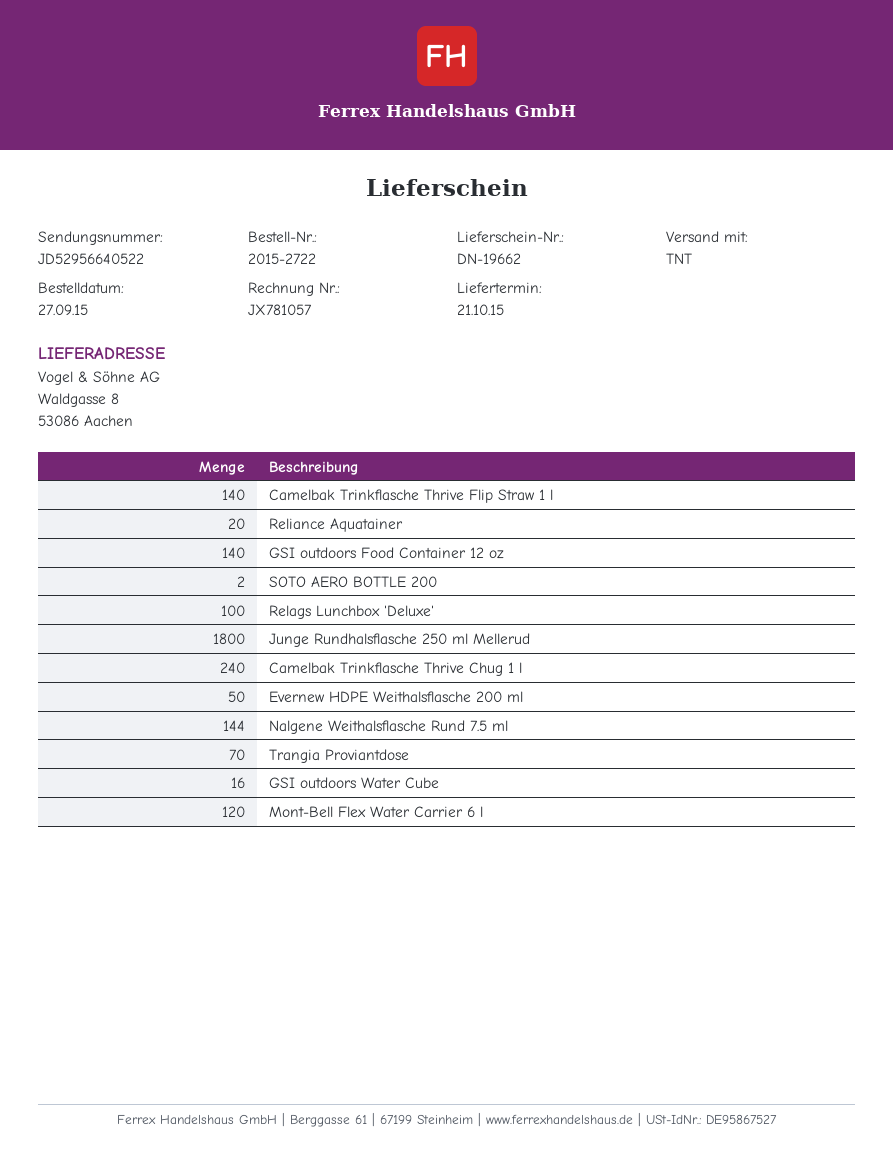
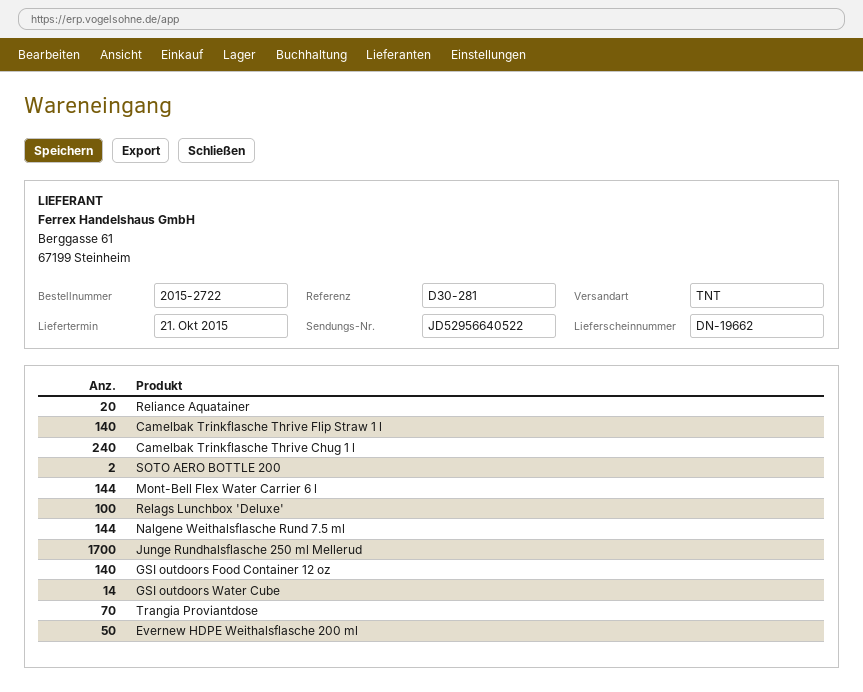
Junge Rundhalsflasche 250 ml Mellerud: 1800 -> 1700
GSI outdoors Water Cube: 16 -> 14
Mont-Bell Flex Water Carrier 6 l: 120 -> 144

